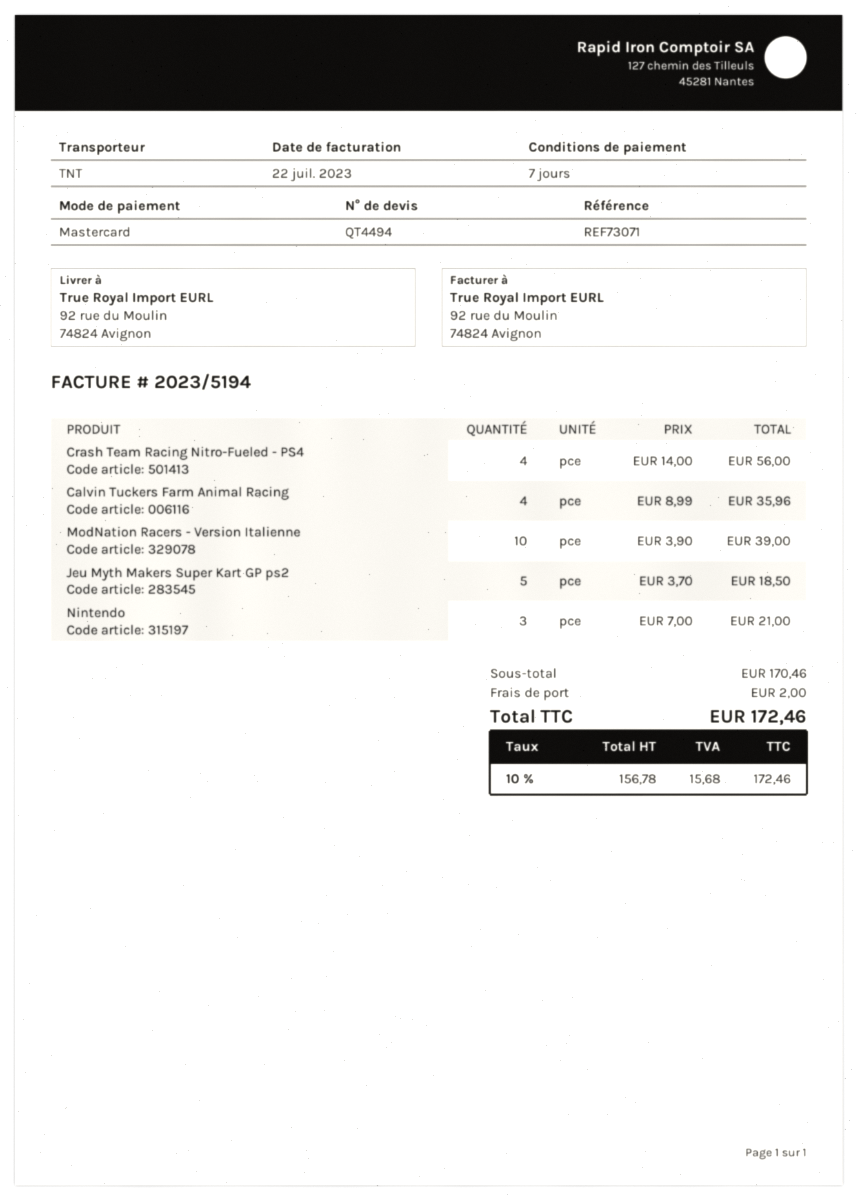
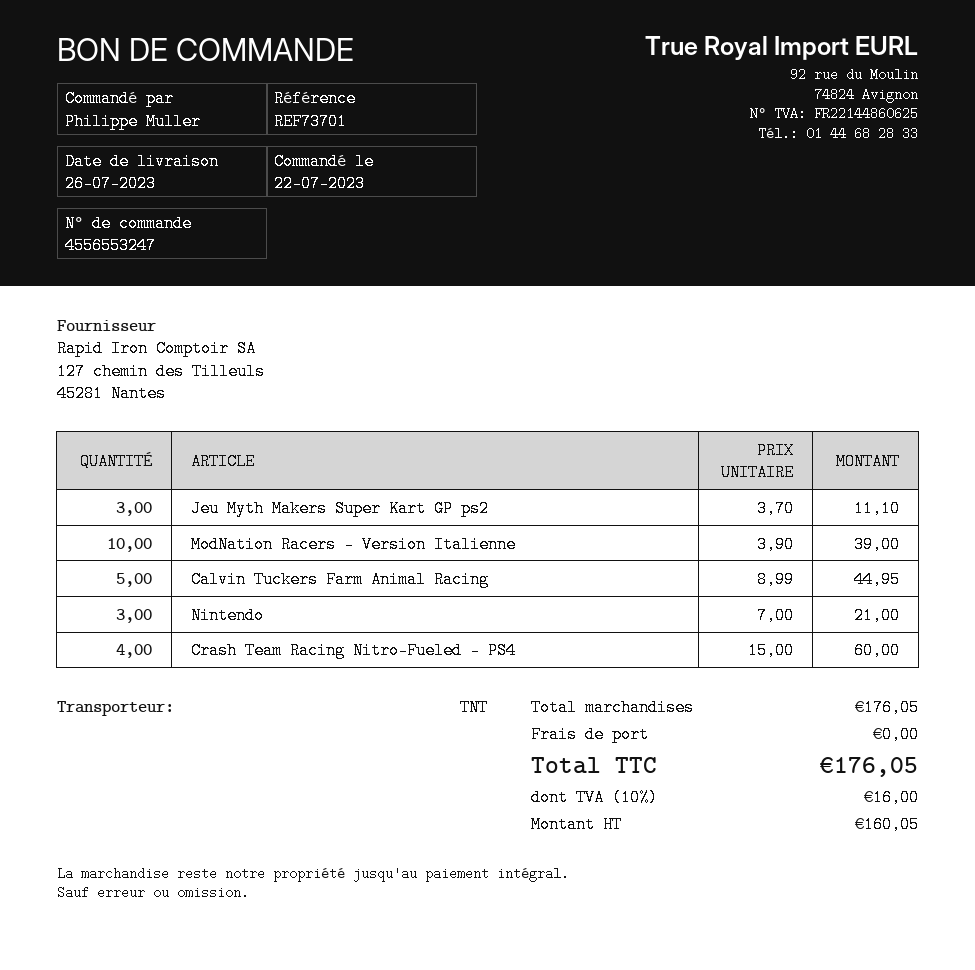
reference: REF73071 -> REF73701
Crash Team Racing Nitro-Fueled - PS4: 4 x 14.00 = 56.00 -> 4 x 15.00 = 60.00
Calvin Tuckers Farm Animal Racing: 4 x 8.99 = 35.96 -> 5 x 8.99 = 44.95
Jeu Myth Makers Super Kart GP ps2: 5 x 3.70 = 18.50 -> 3 x 3.70 = 11.10
subtotal: 170.46 -> 176.05
shipping: 2.00 -> 0.00
net: 156.78 -> 160.05
tax: 10% = 15.68 -> 10% = 16.00
total: 172.46 -> 176.05

